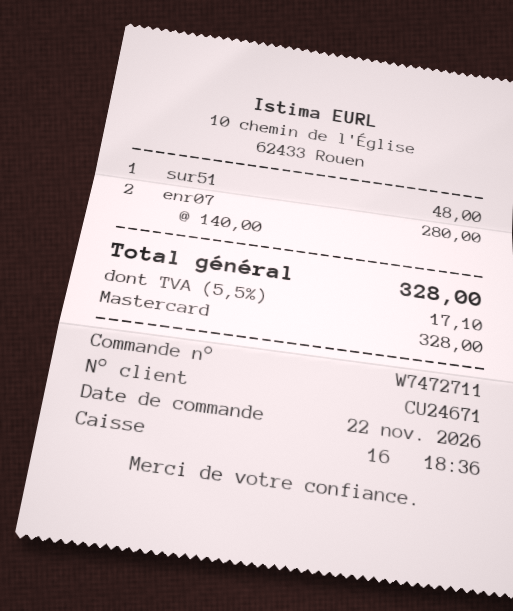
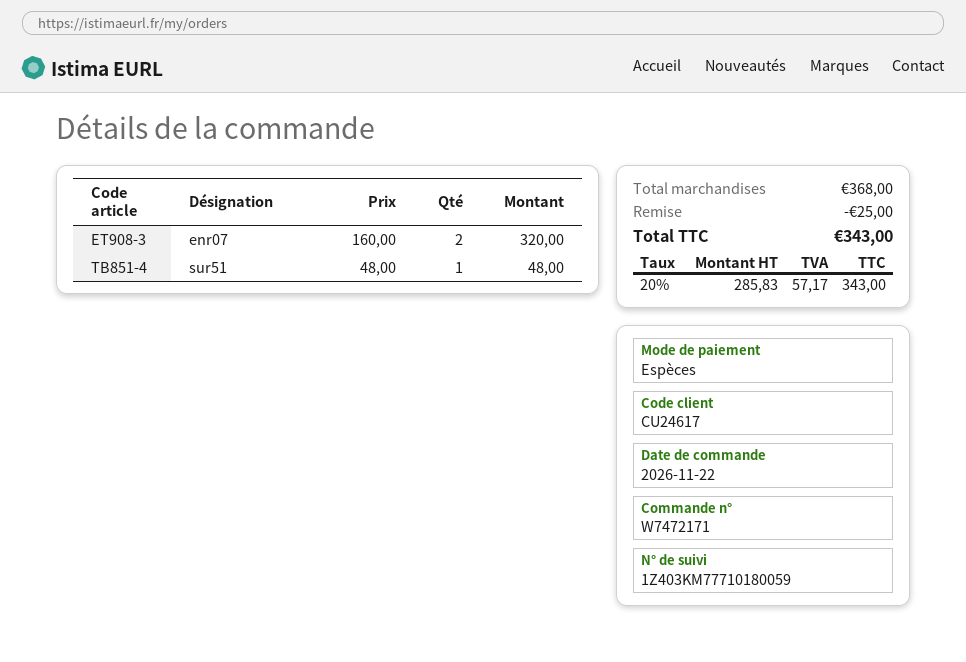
order number: W7472711 -> W7472171
customer number: CU24671 -> CU24617
payment method: Mastercard -> cash
enr07: 2 x 140.00 = 280.00 -> 2 x 160.00 = 320.00
discount: none -> 25.00
tax: 5.5% = 17.10 -> 20% = 57.17
total: 328.00 -> 343.00

